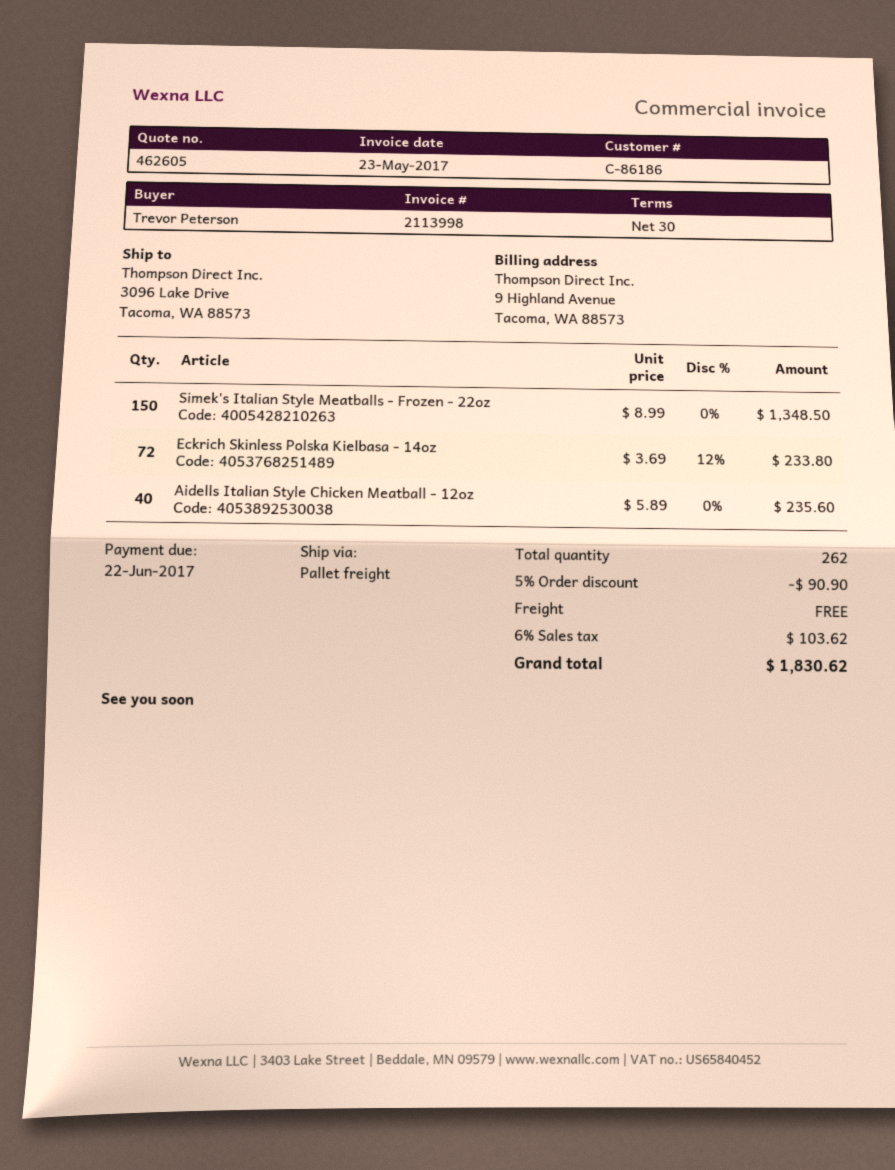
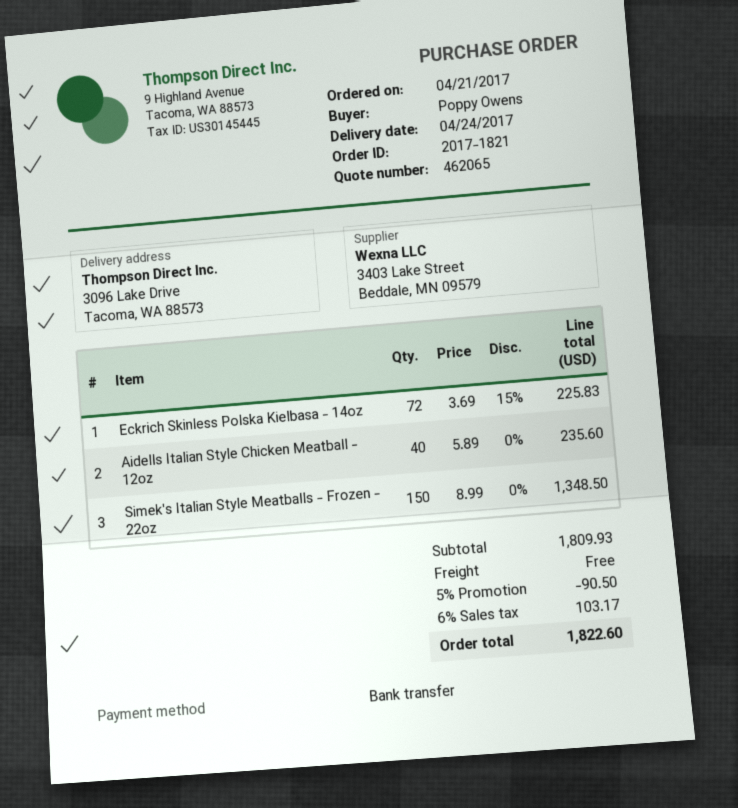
quote number: 462605 -> 462065
ordered by: Trevor Peterson -> Poppy Owens
Eckrich Skinless Polska Kielbasa - 14oz: 72 x 3.69 - 12% = 233.80 -> 72 x 3.69 - 15% = 225.83
discount: 5% = 90.90 -> 5% = 90.50
tax: 6% = 103.62 -> 6% = 103.17
total: 1830.62 -> 1822.60

